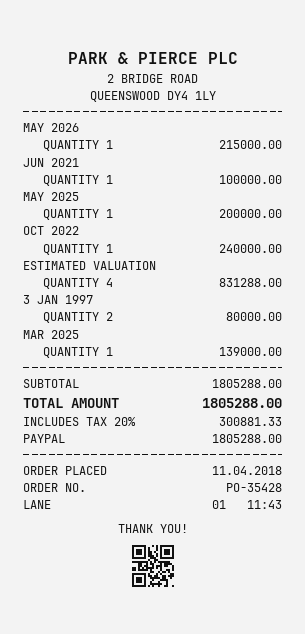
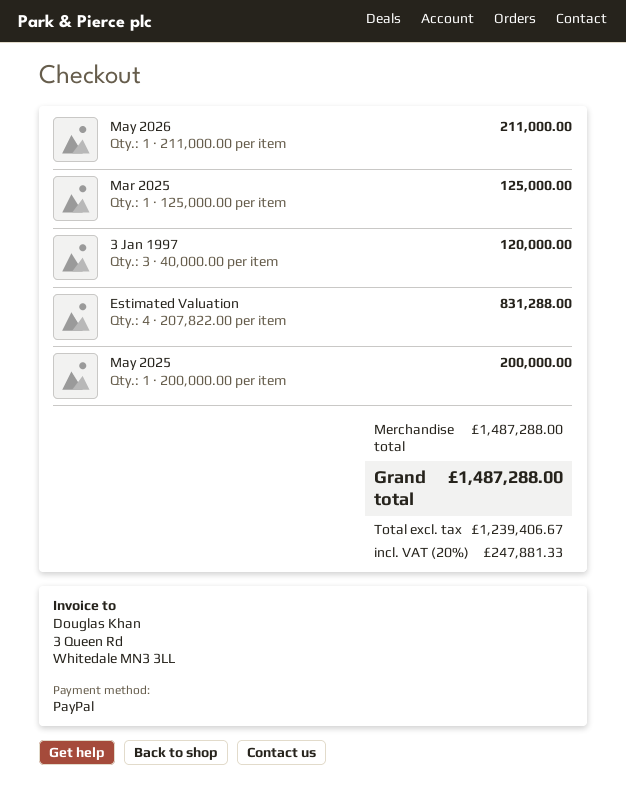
MAY 2026: 1 for 215000.00 -> 1 for 211000.00
JUN 2021: 1 for 100000.00 -> none
OCT 2022: 1 for 240000.00 -> none
3 JAN 1997: 2 for 80000.00 -> 3 for 120000.00
MAR 2025: 1 for 139000.00 -> 1 for 125000.00
subtotal: 1805288.00 -> 1487288.00
tax: 20% = 300881.33 -> 20% = 247881.33
total: 1805288.00 -> 1487288.00

